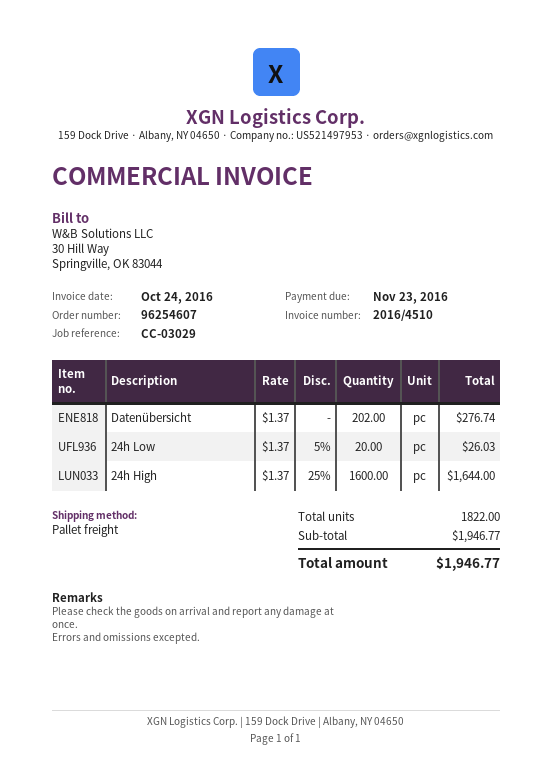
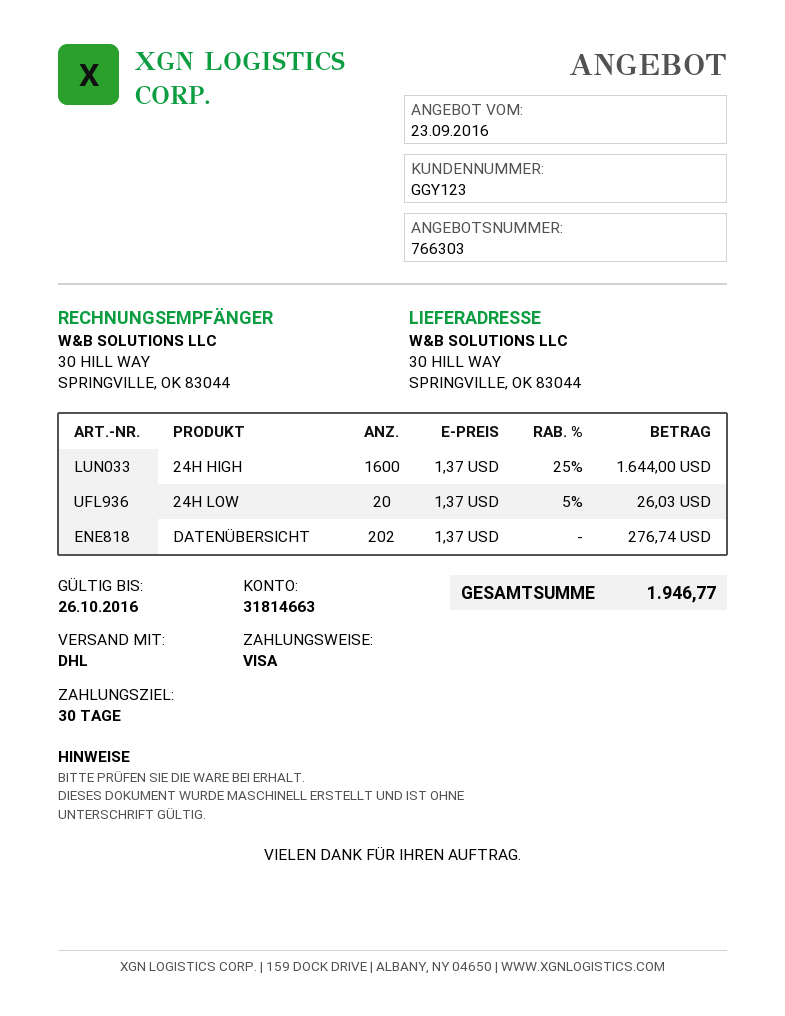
shipping method: pallet freight -> DHL

